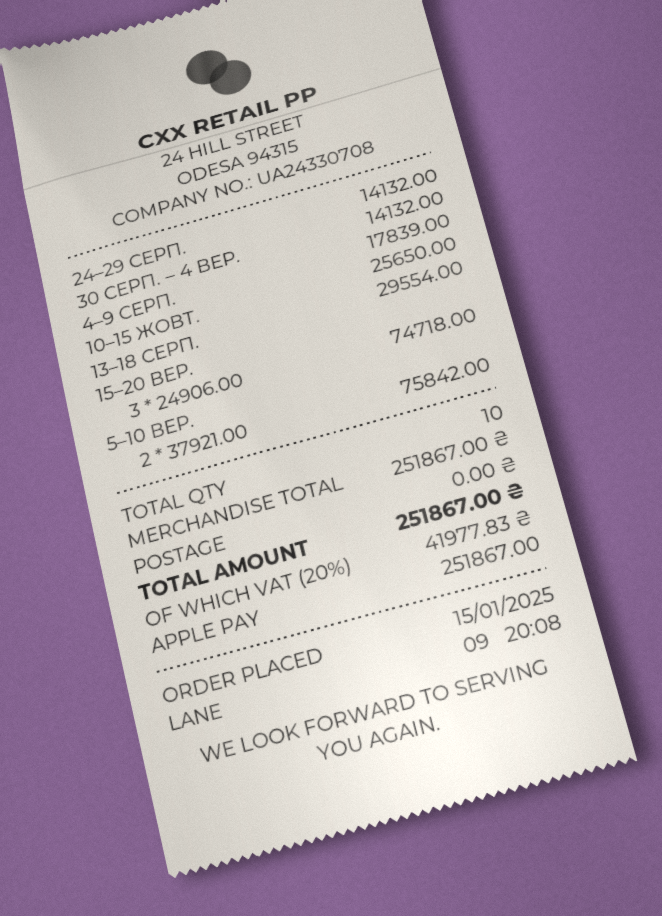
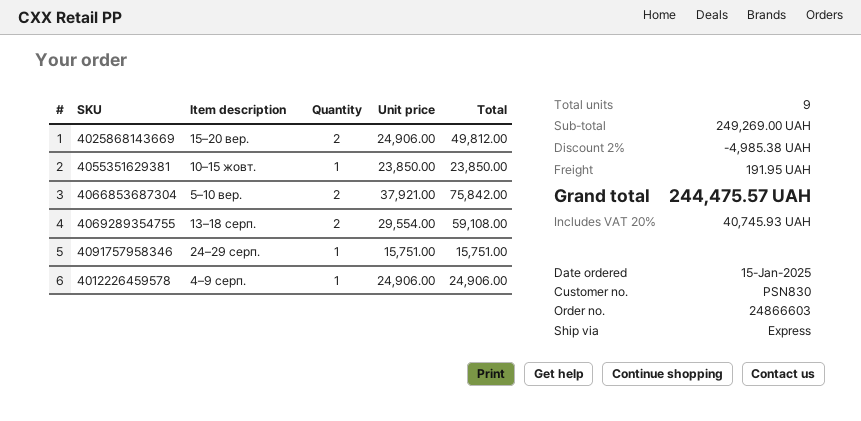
24–29 СЕРП.: 1 x 14132.00 = 14132.00 -> 1 x 15751.00 = 15751.00
30 СЕРП. – 4 ВЕР.: 1 x 14132.00 = 14132.00 -> none
4–9 СЕРП.: 1 x 17839.00 = 17839.00 -> 1 x 24906.00 = 24906.00
10–15 ЖОВТ.: 1 x 25650.00 = 25650.00 -> 1 x 23850.00 = 23850.00
13–18 СЕРП.: 1 x 29554.00 = 29554.00 -> 2 x 29554.00 = 59108.00
15–20 ВЕР.: 3 x 24906.00 = 74718.00 -> 2 x 24906.00 = 49812.00
total quantity: 10 -> 9
subtotal: 251867.00 -> 249269.00
discount: none -> 2% = 4985.38
shipping: 0.00 -> 191.95
tax: 20% = 41977.83 -> 20% = 40745.93
total: 251867.00 -> 244475.57

